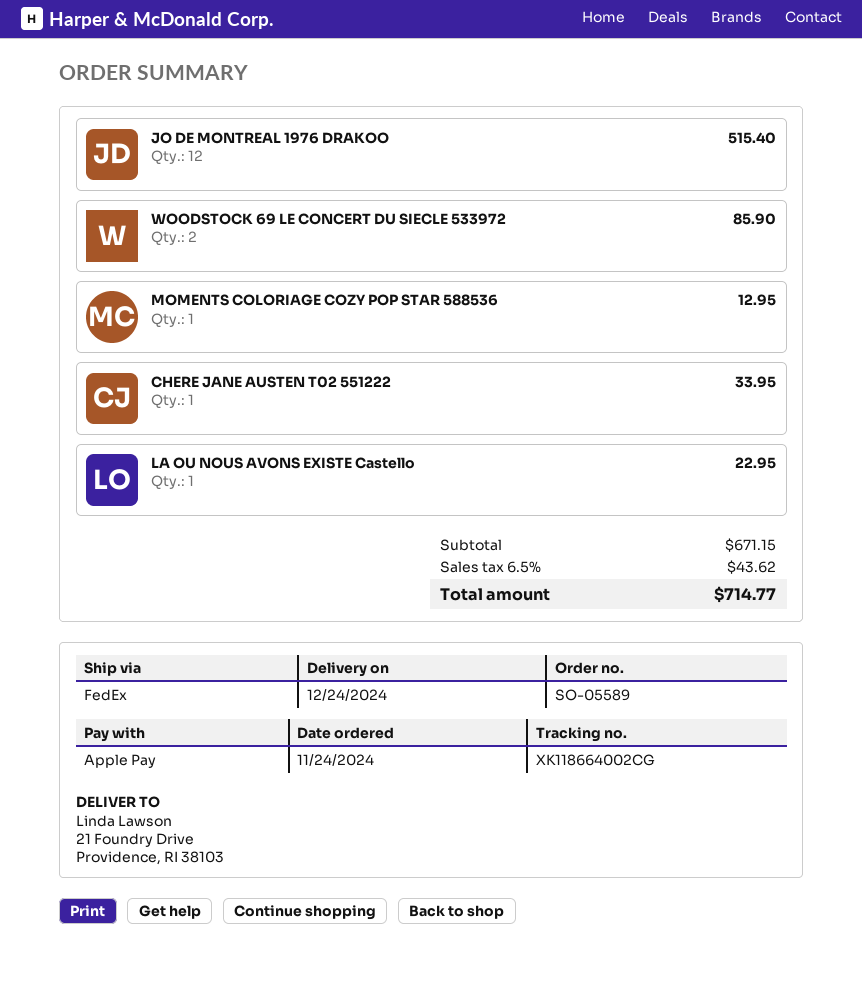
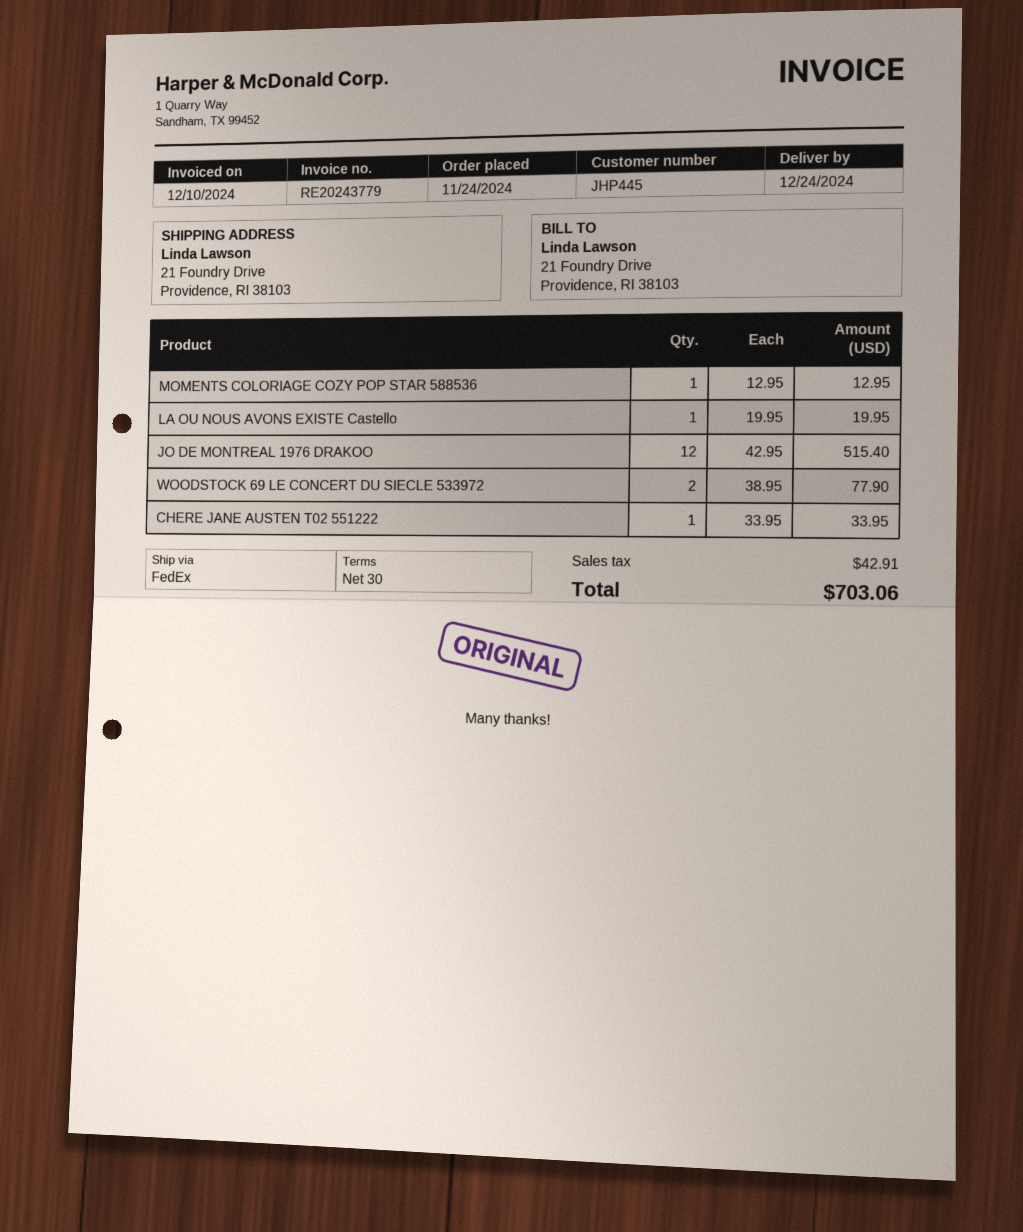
WOODSTOCK 69 LE CONCERT DU SIECLE 533972: 2 for 85.90 -> 2 for 77.90
LA OU NOUS AVONS EXISTE Castello: 1 for 22.95 -> 1 for 19.95
tax: 43.62 -> 42.91
total: 714.77 -> 703.06

